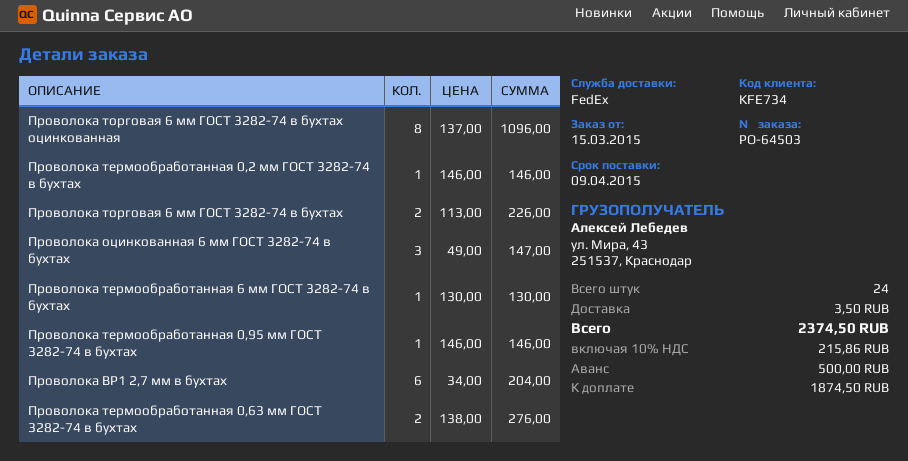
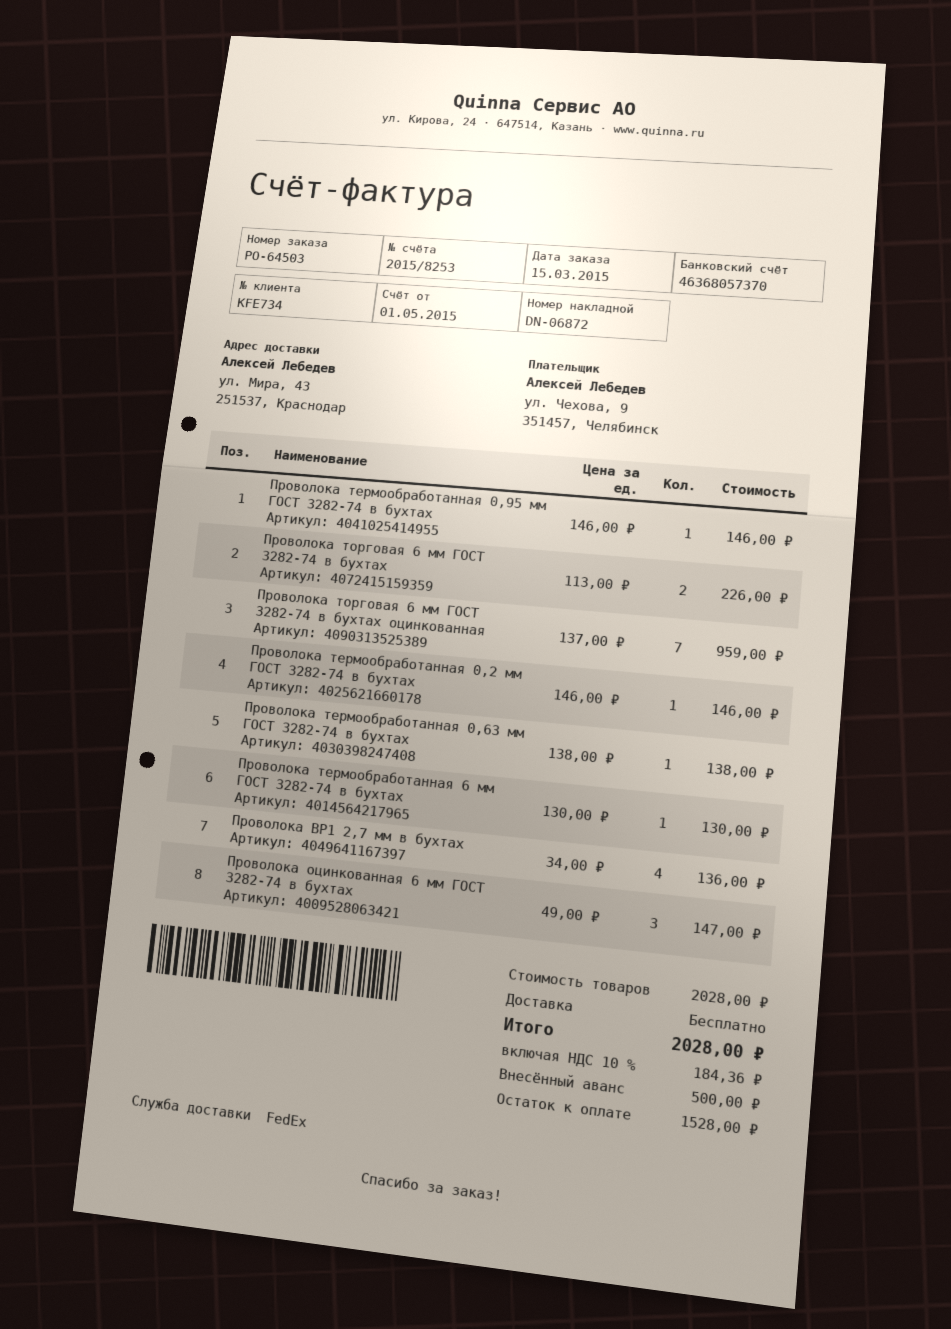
Проволока торговая 6 мм ГОСТ 3282-74 в бухтах оцинкованная: 8 x 137.00 = 1096.00 -> 7 x 137.00 = 959.00
Проволока ВР1 2,7 мм в бухтах: 6 x 34.00 = 204.00 -> 4 x 34.00 = 136.00
Проволока термообработанная 0,63 мм ГОСТ 3282-74 в бухтах: 2 x 138.00 = 276.00 -> 1 x 138.00 = 138.00
shipping: 3.50 -> 0.00
tax: 10% = 215.86 -> 10% = 184.36
total: 2374.50 -> 2028.00
balance: 1874.50 -> 1528.00

